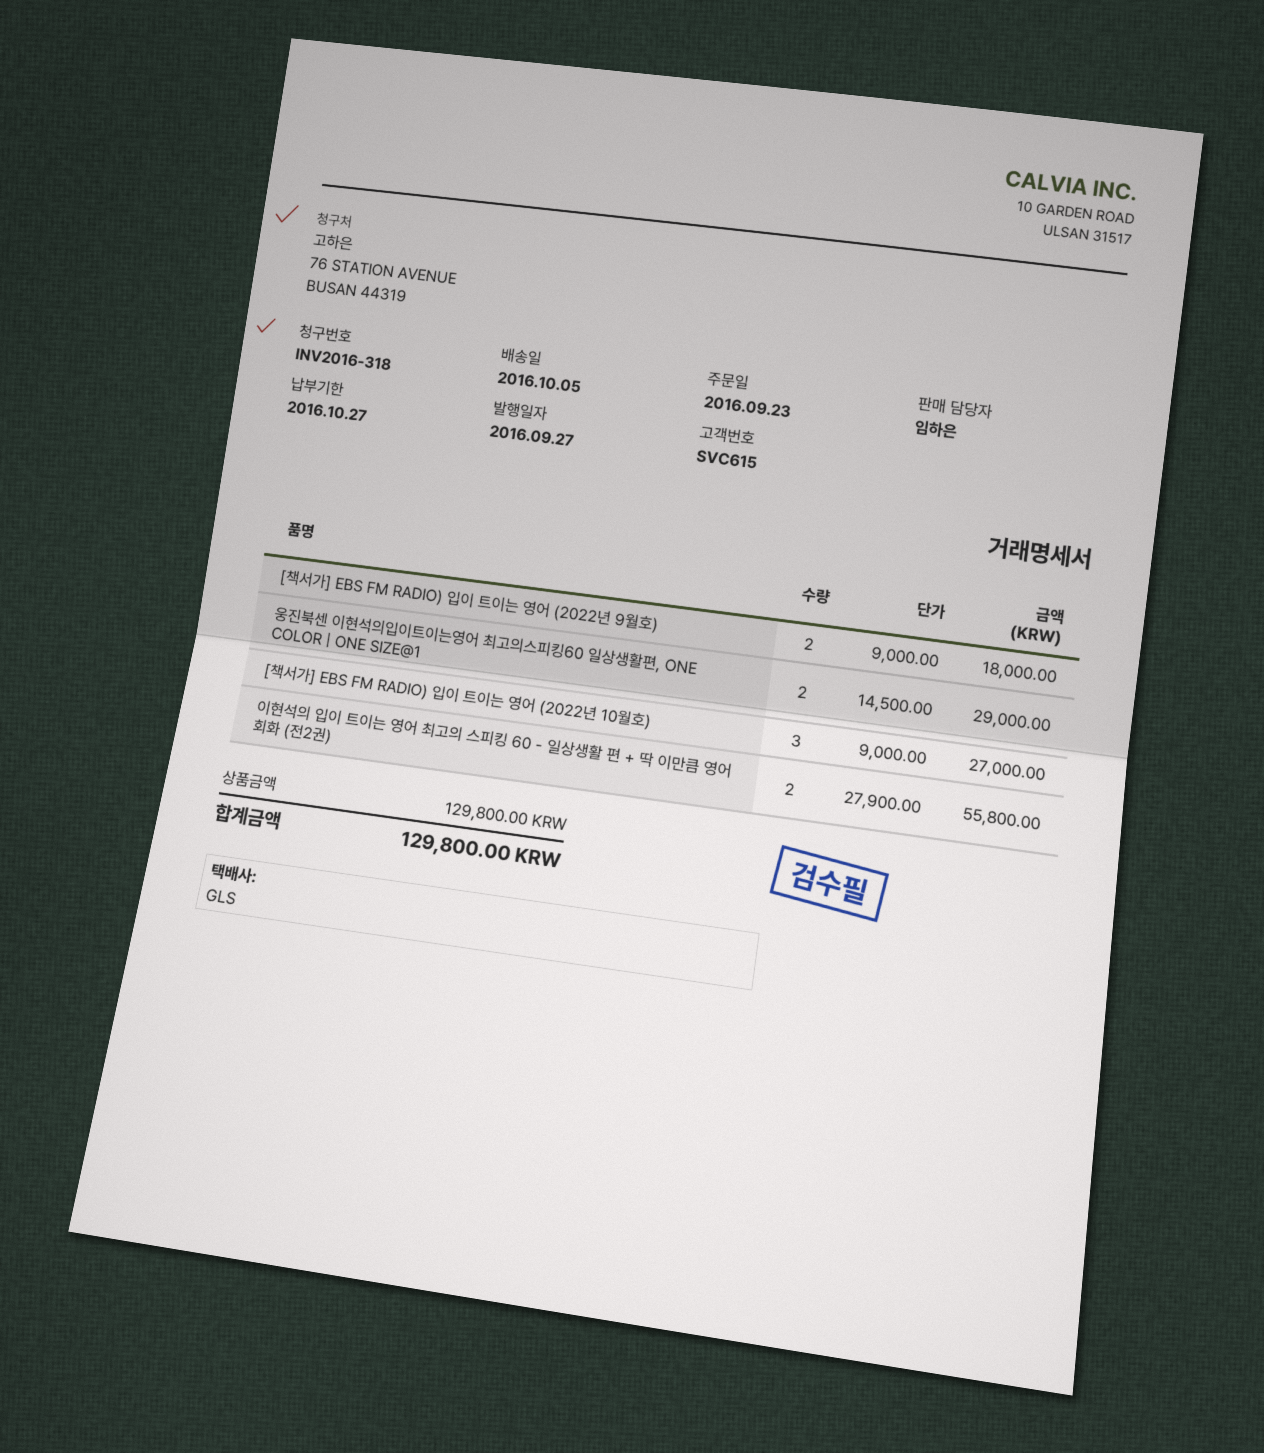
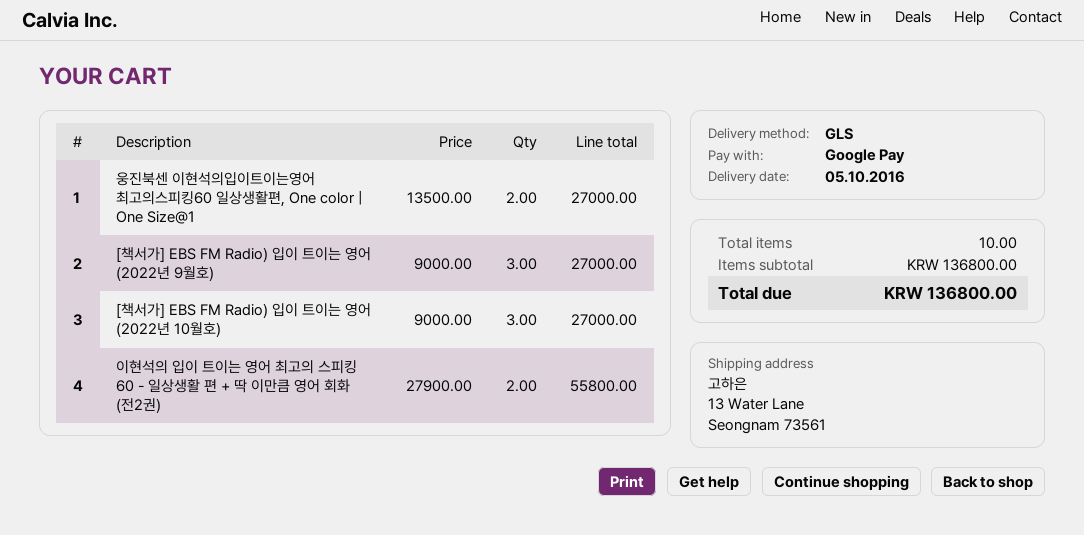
[책서가] EBS FM RADIO) 입이 트이는 영어 (2022년 9월호): 2 x 9000.00 = 18000.00 -> 3 x 9000.00 = 27000.00
웅진북센 이현석의입이트이는영어 최고의스피킹60 일상생활편, ONE COLOR | ONE SIZE@1: 2 x 14500.00 = 29000.00 -> 2 x 13500.00 = 27000.00
subtotal: 129800.00 -> 136800.00
total: 129800.00 -> 136800.00

